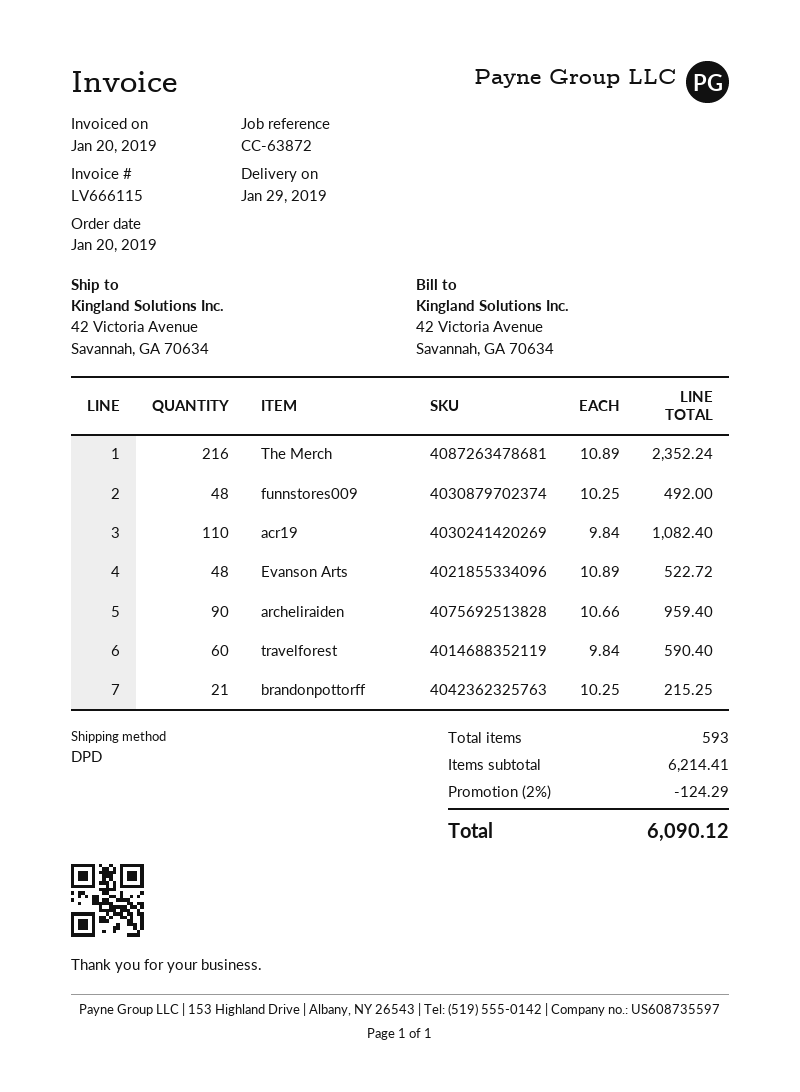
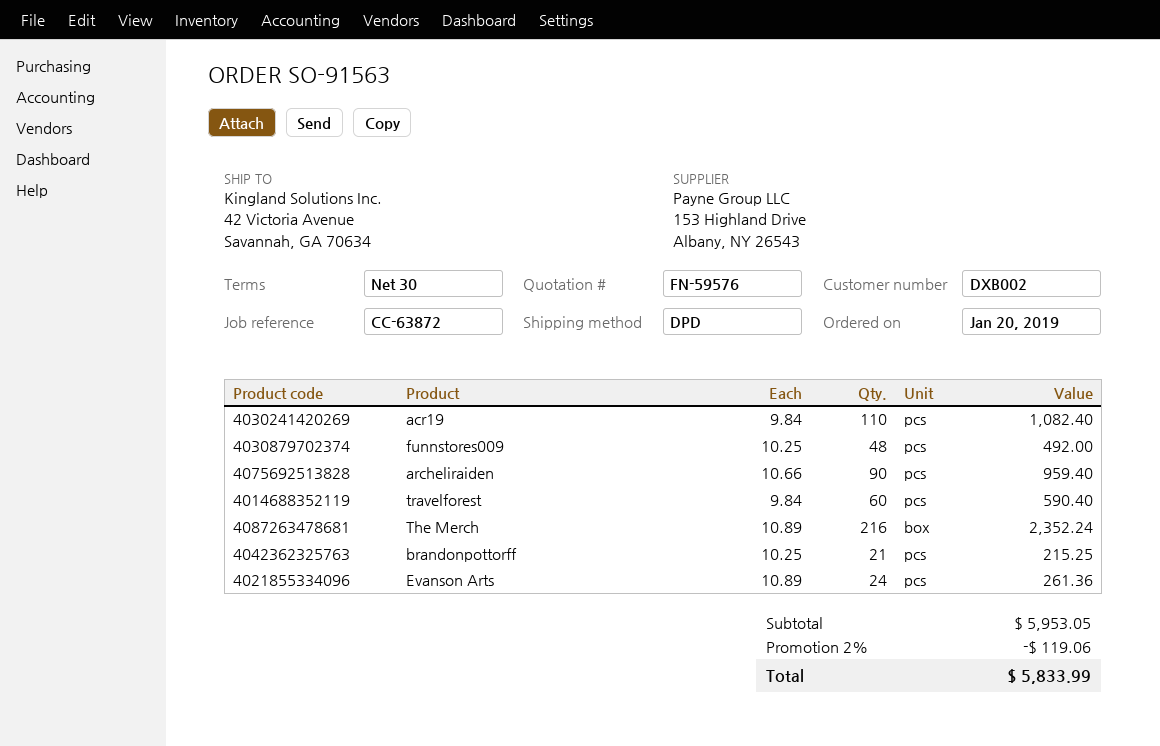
Evanson Arts: 48 x 10.89 = 522.72 -> 24 x 10.89 = 261.36
subtotal: 6214.41 -> 5953.05
discount: 2% = 124.29 -> 2% = 119.06
total: 6090.12 -> 5833.99

